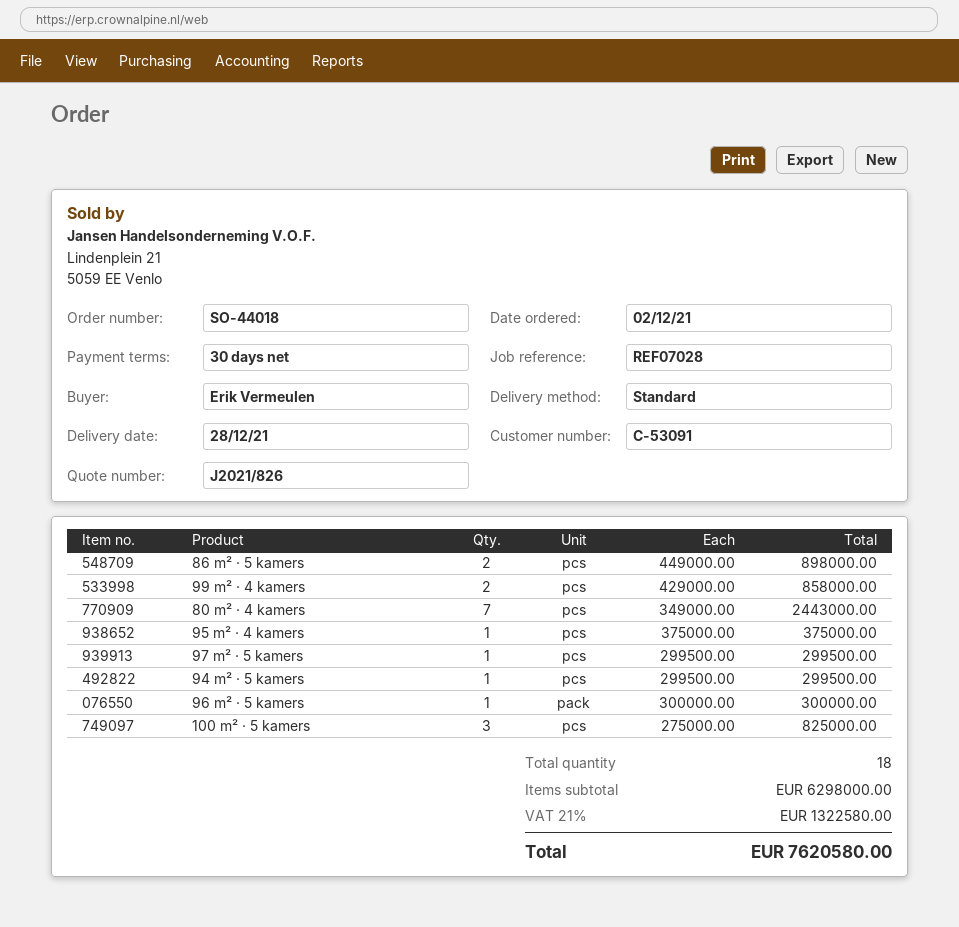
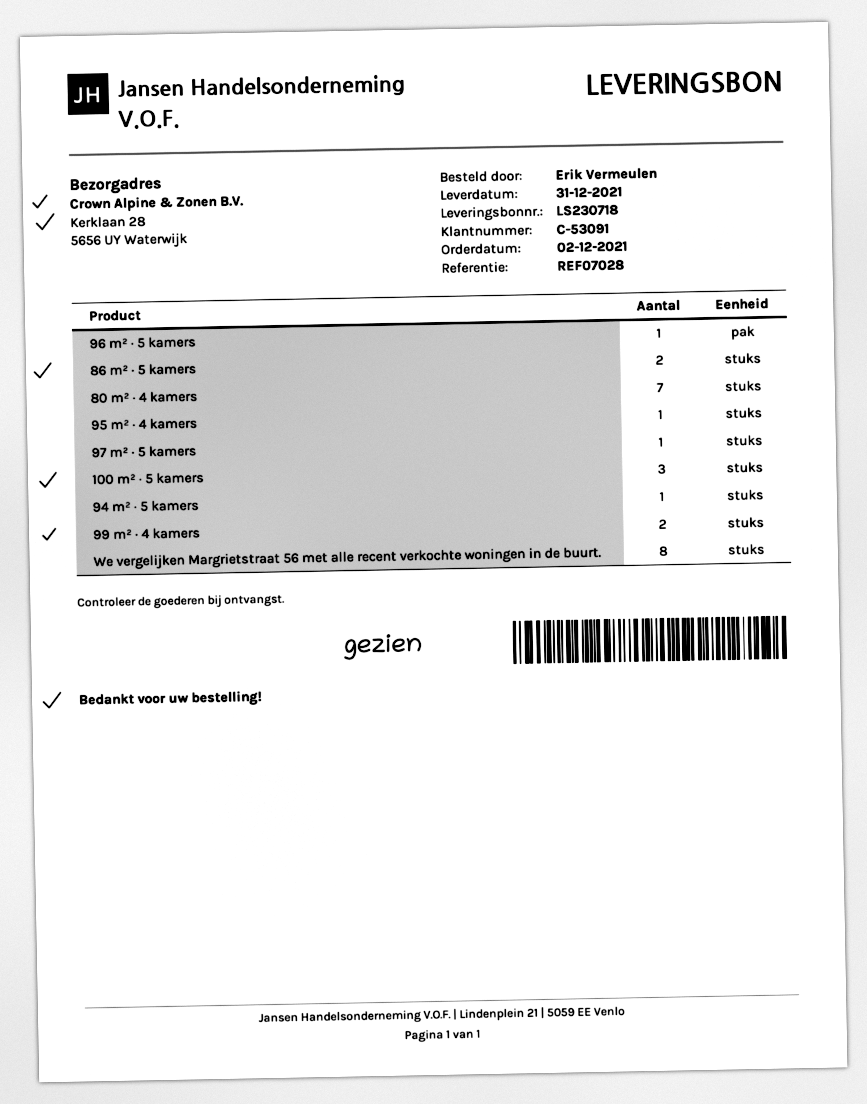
delivery date: 2021-12-28 -> 2021-12-31
We vergelijken Margrietstraat 56 met alle recent verkochte woningen in de buurt.: none -> 8

